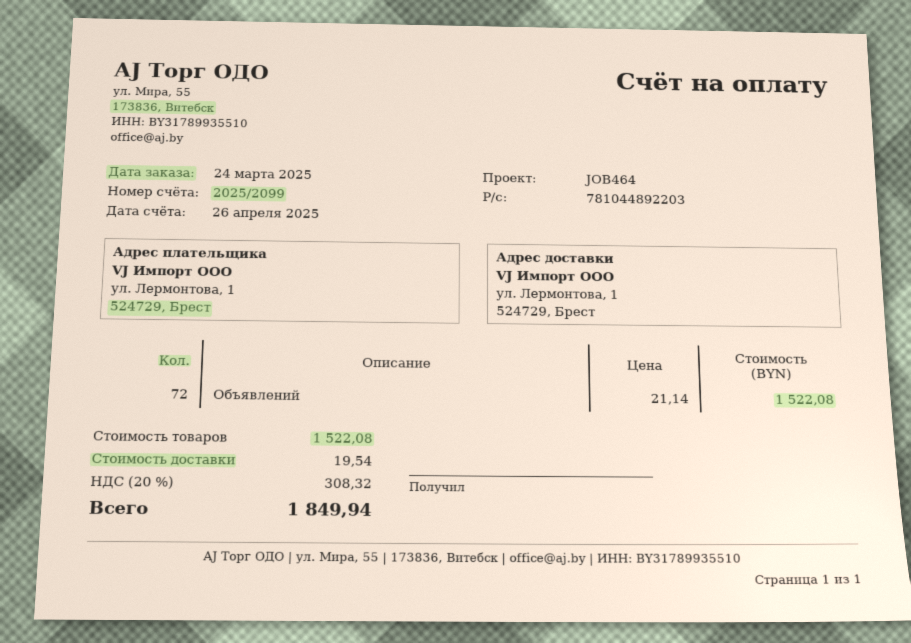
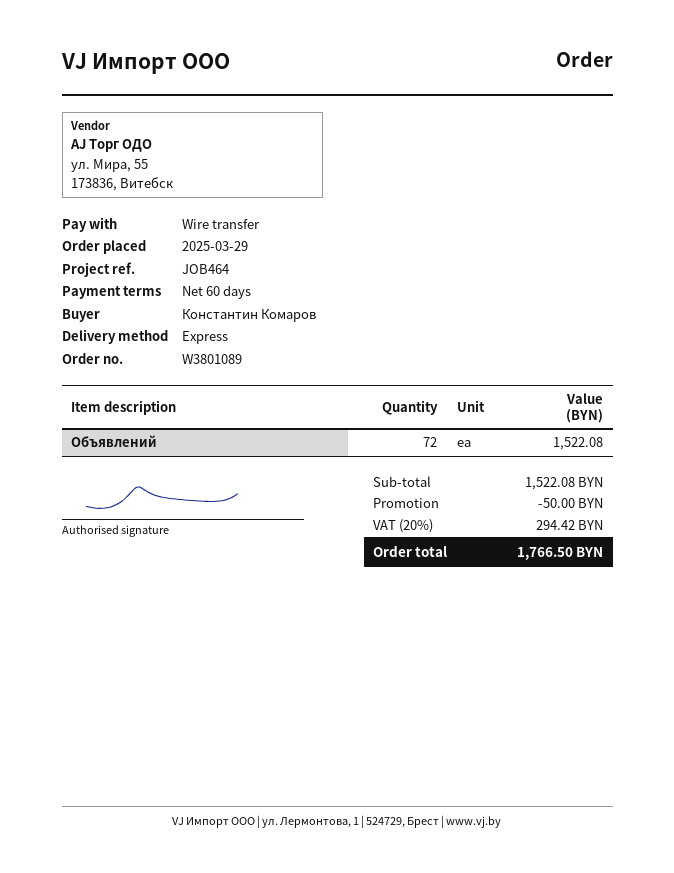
order date: 2025-03-24 -> 2025-03-29
discount: none -> 50.00
shipping: 19.54 -> none
tax: 20% = 308.32 -> 20% = 294.42
total: 1849.94 -> 1766.50

